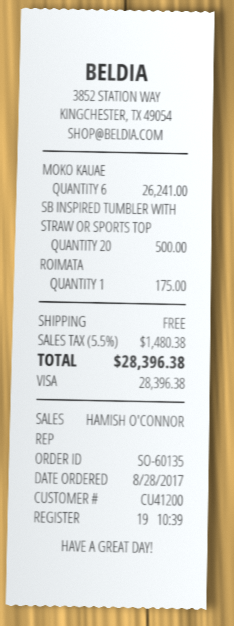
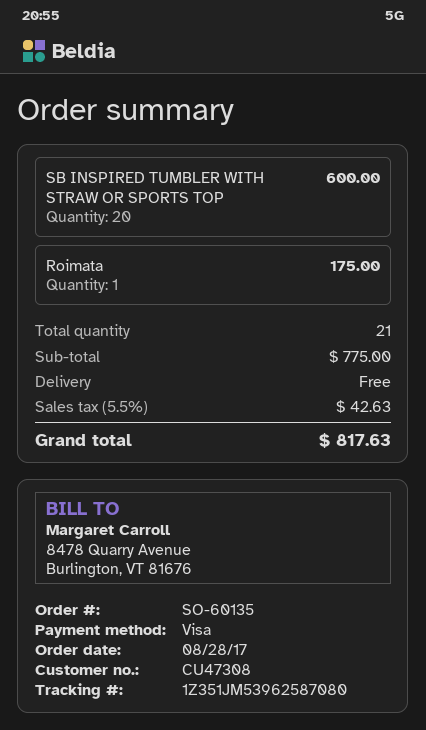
customer number: CU41200 -> CU47308
MOKO KAUAE: 6 for 26241.00 -> none
SB INSPIRED TUMBLER WITH STRAW OR SPORTS TOP: 20 for 500.00 -> 20 for 600.00
tax: 5.5% = 1480.38 -> 5.5% = 42.63
total: 28396.38 -> 817.63

